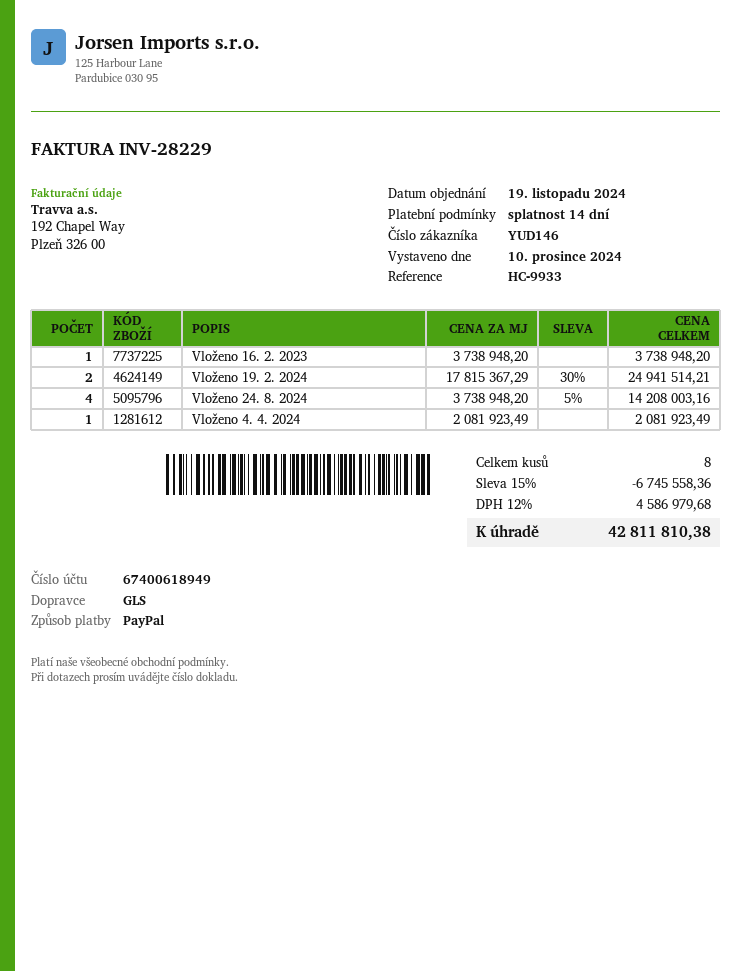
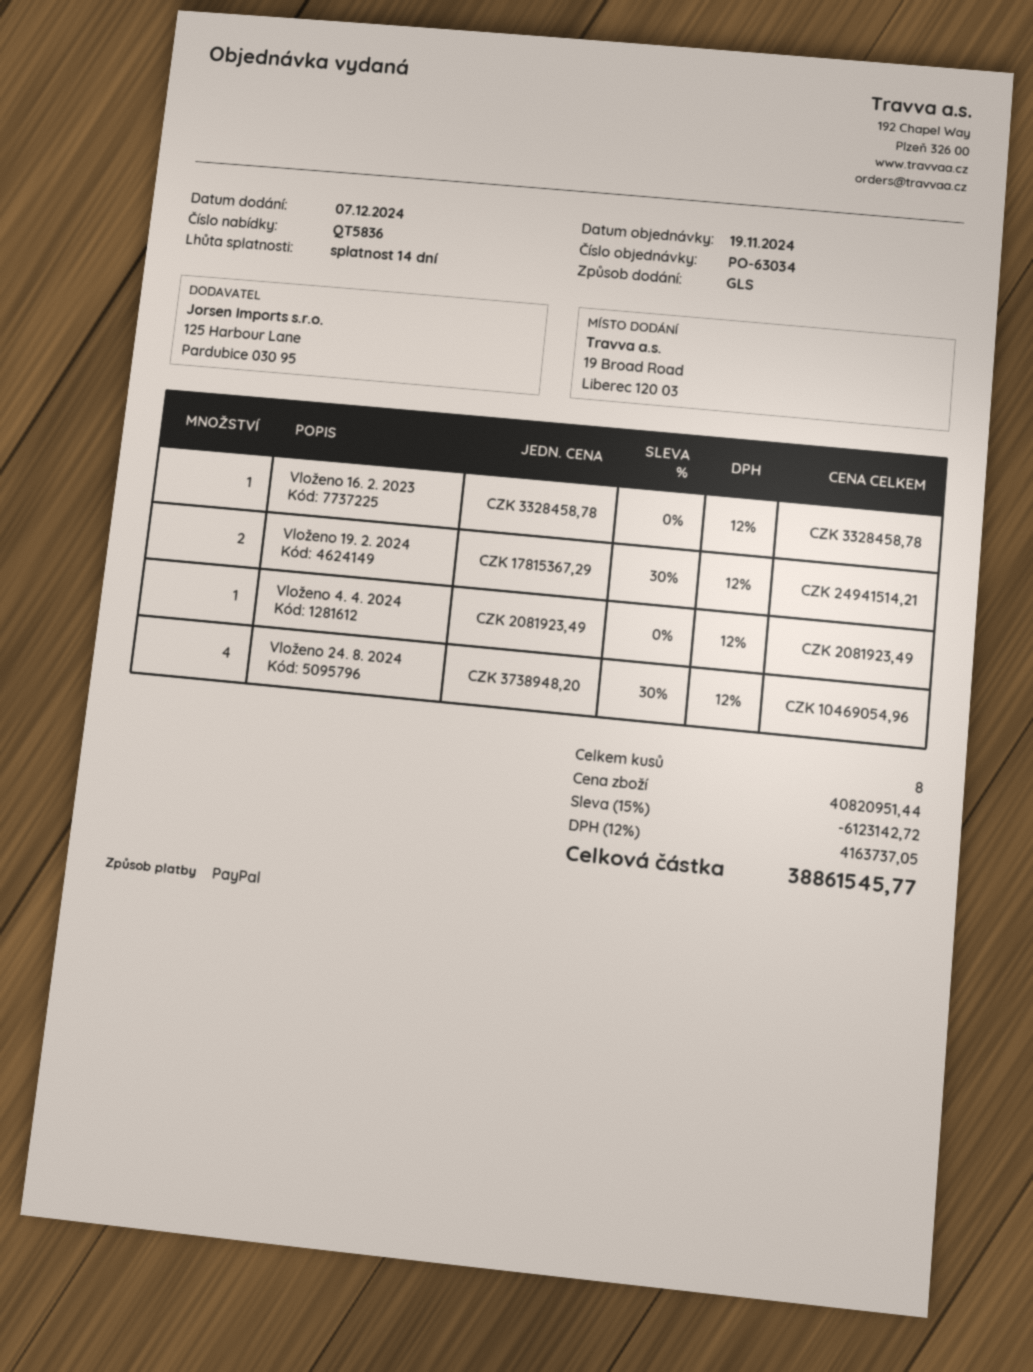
Vloženo 16. 2. 2023: 1 x 3738948.20 = 3738948.20 -> 1 x 3328458.78 = 3328458.78
Vloženo 24. 8. 2024: 4 x 3738948.20 - 5% = 14208003.16 -> 4 x 3738948.20 - 30% = 10469054.96
discount: 15% = 6745558.36 -> 15% = 6123142.72
tax: 12% = 4586979.68 -> 12% = 4163737.05
total: 42811810.38 -> 38861545.77

